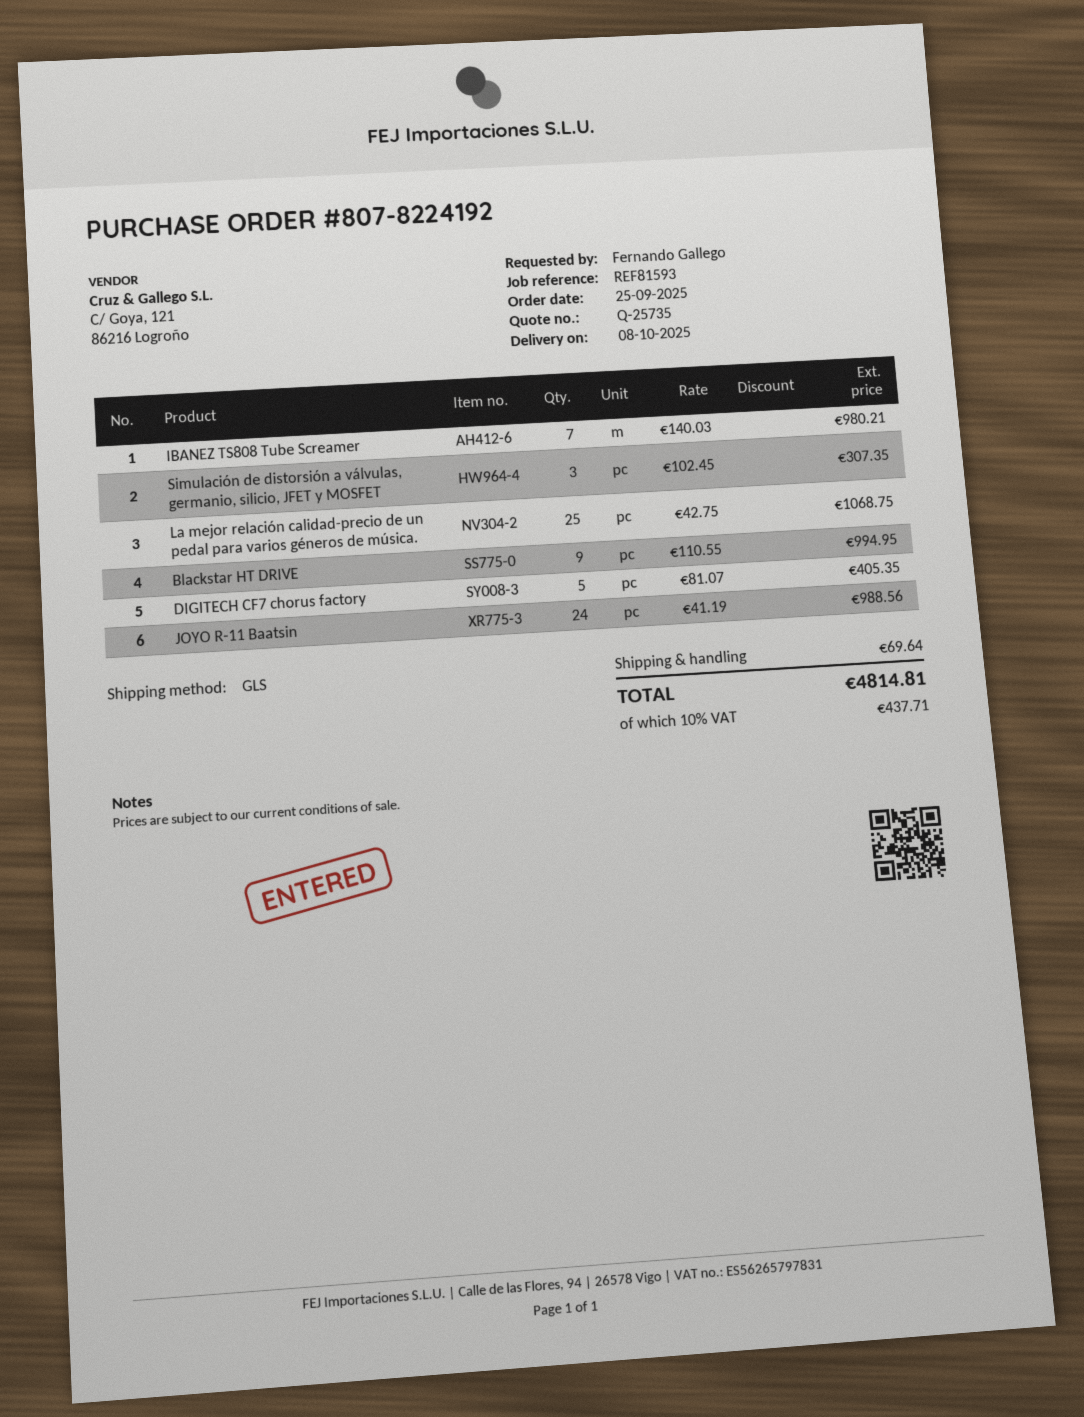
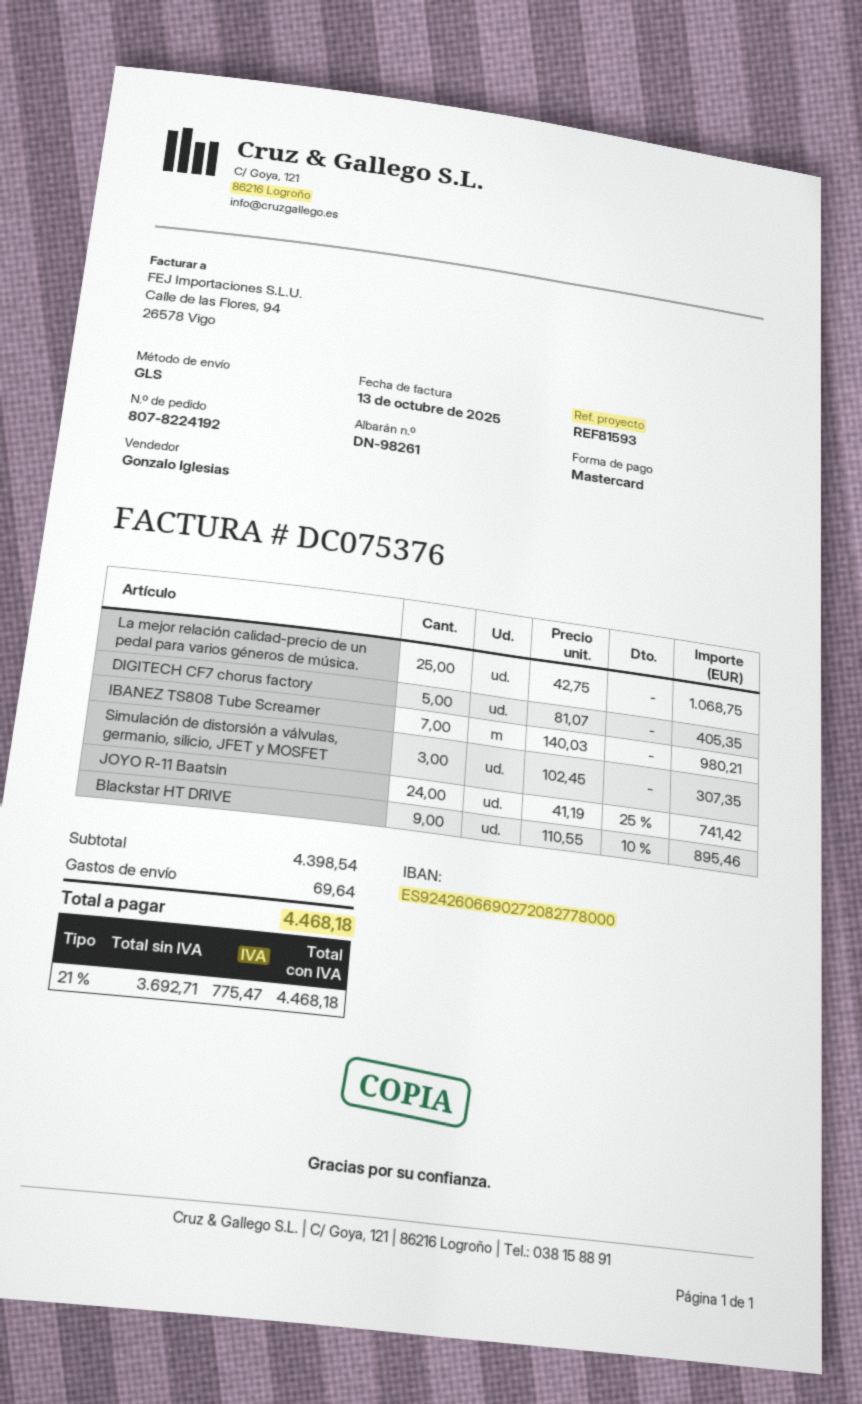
Blackstar HT DRIVE: 9 x 110.55 = 994.95 -> 9 x 110.55 - 10% = 895.46
JOYO R-11 Baatsin: 24 x 41.19 = 988.56 -> 24 x 41.19 - 25% = 741.42
tax: 10% = 437.71 -> 21% = 775.47
total: 4814.81 -> 4468.18

